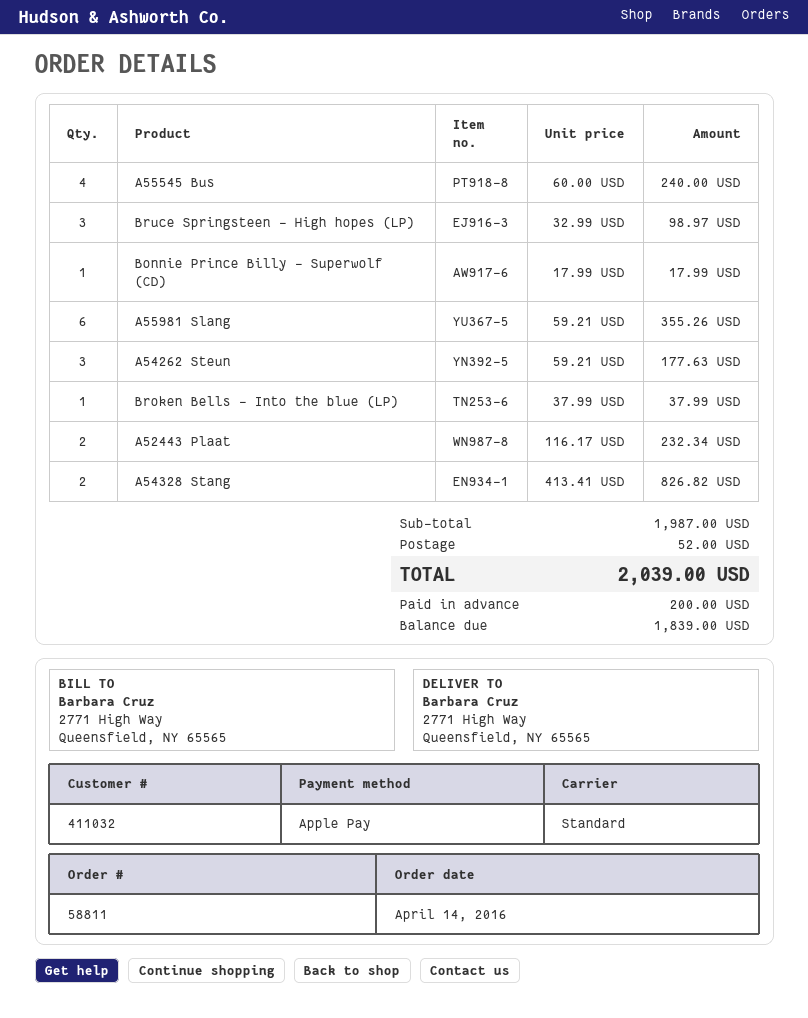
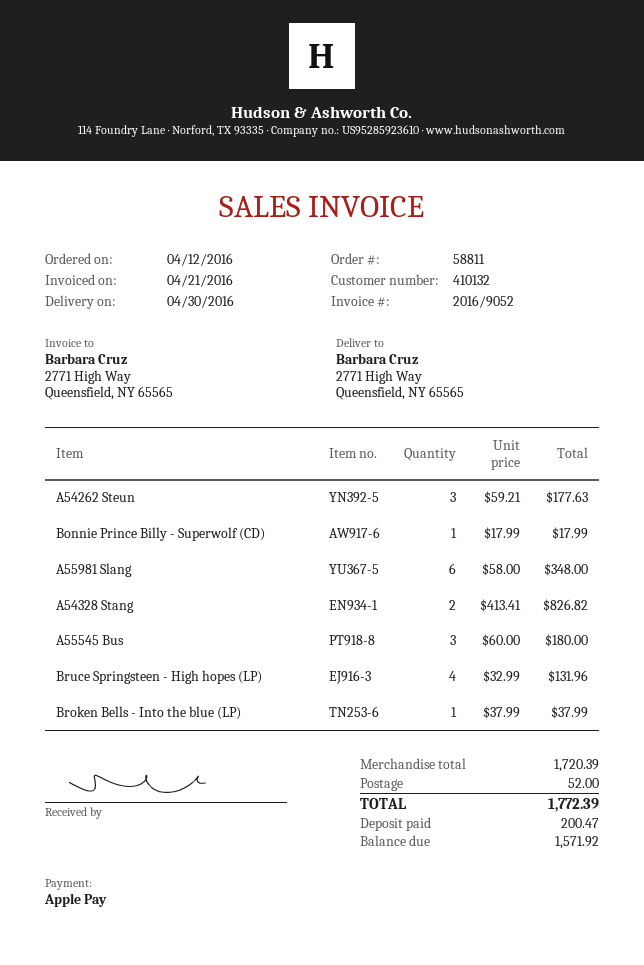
order date: 2016-04-14 -> 2016-04-12
customer number: 411032 -> 410132
A55545 Bus: 4 x 60.00 = 240.00 -> 3 x 60.00 = 180.00
Bruce Springsteen - High hopes (LP): 3 x 32.99 = 98.97 -> 4 x 32.99 = 131.96
A55981 Slang: 6 x 59.21 = 355.26 -> 6 x 58.00 = 348.00
A52443 Plaat: 2 x 116.17 = 232.34 -> none
subtotal: 1987.00 -> 1720.39
total: 2039.00 -> 1772.39
deposit: 200.00 -> 200.47
balance: 1839.00 -> 1571.92

